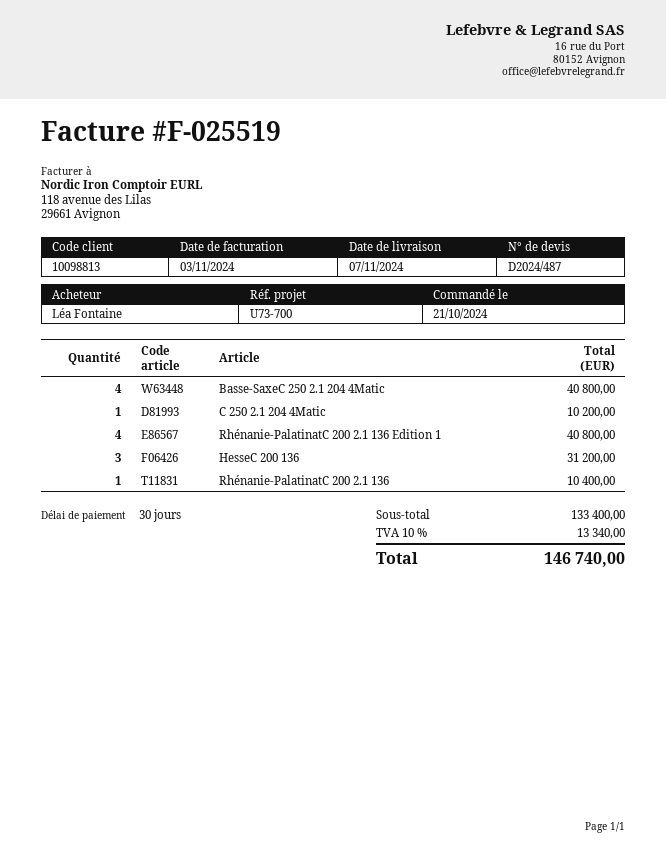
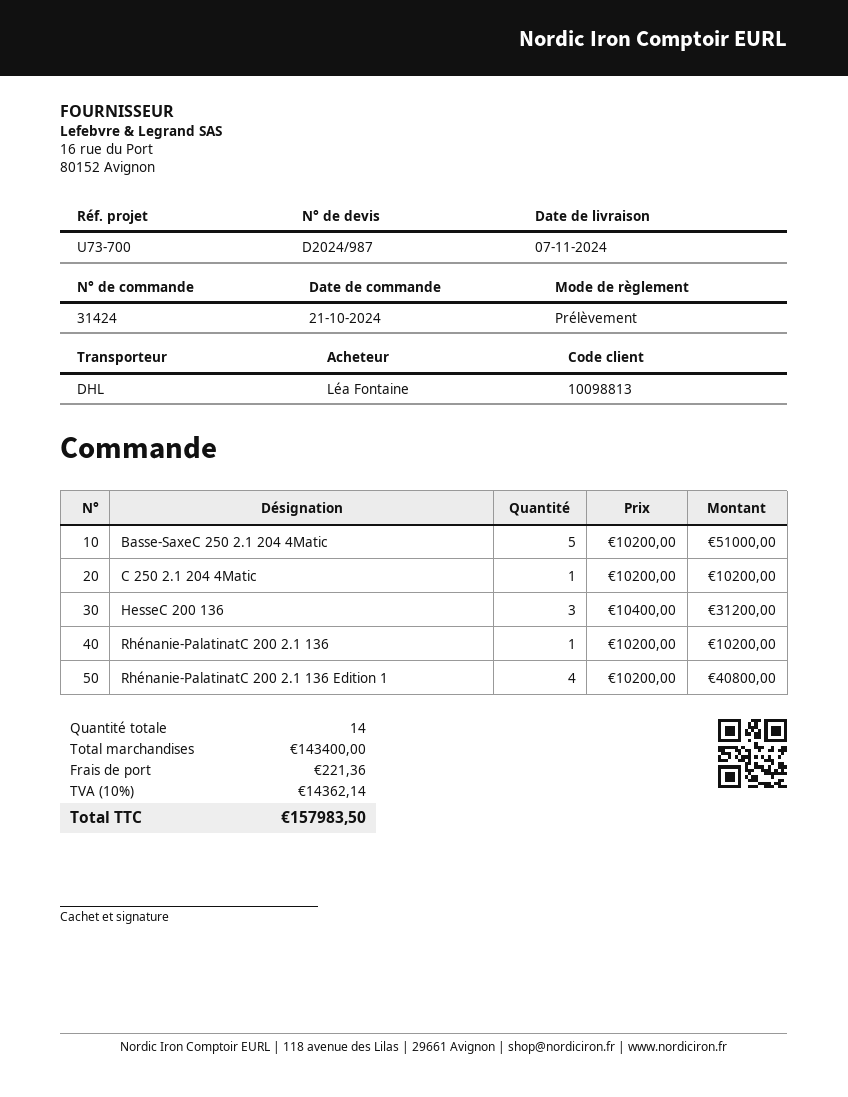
quote number: D2024/487 -> D2024/987
Basse-SaxeC 250 2.1 204 4Matic: 4 for 40800.00 -> 5 for 51000.00
Rhénanie-PalatinatC 200 2.1 136: 1 for 10400.00 -> 1 for 10200.00
subtotal: 133400.00 -> 143400.00
shipping: none -> 221.36
tax: 10% = 13340.00 -> 10% = 14362.14
total: 146740.00 -> 157983.50

